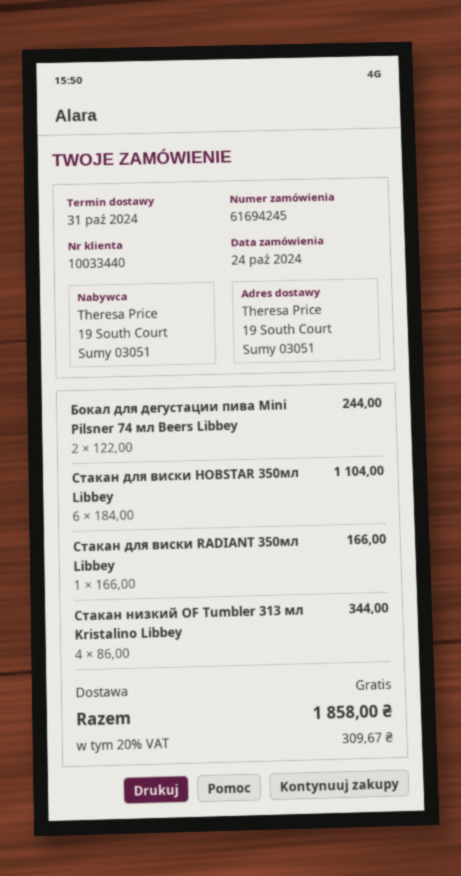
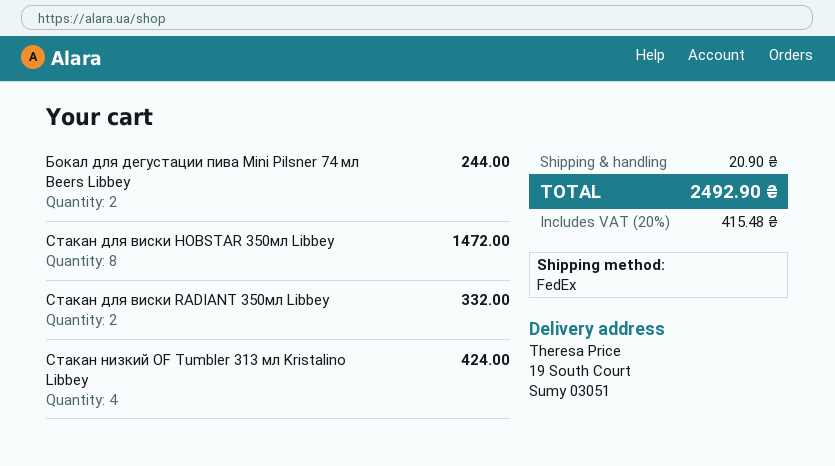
Стакан для виски HOBSTAR 350мл Libbey: 6 for 1104.00 -> 8 for 1472.00
Стакан для виски RADIANT 350мл Libbey: 1 for 166.00 -> 2 for 332.00
Стакан низкий OF Tumbler 313 мл Kristalino Libbey: 4 for 344.00 -> 4 for 424.00
shipping: 0.00 -> 20.90
tax: 20% = 309.67 -> 20% = 415.48
total: 1858.00 -> 2492.90

